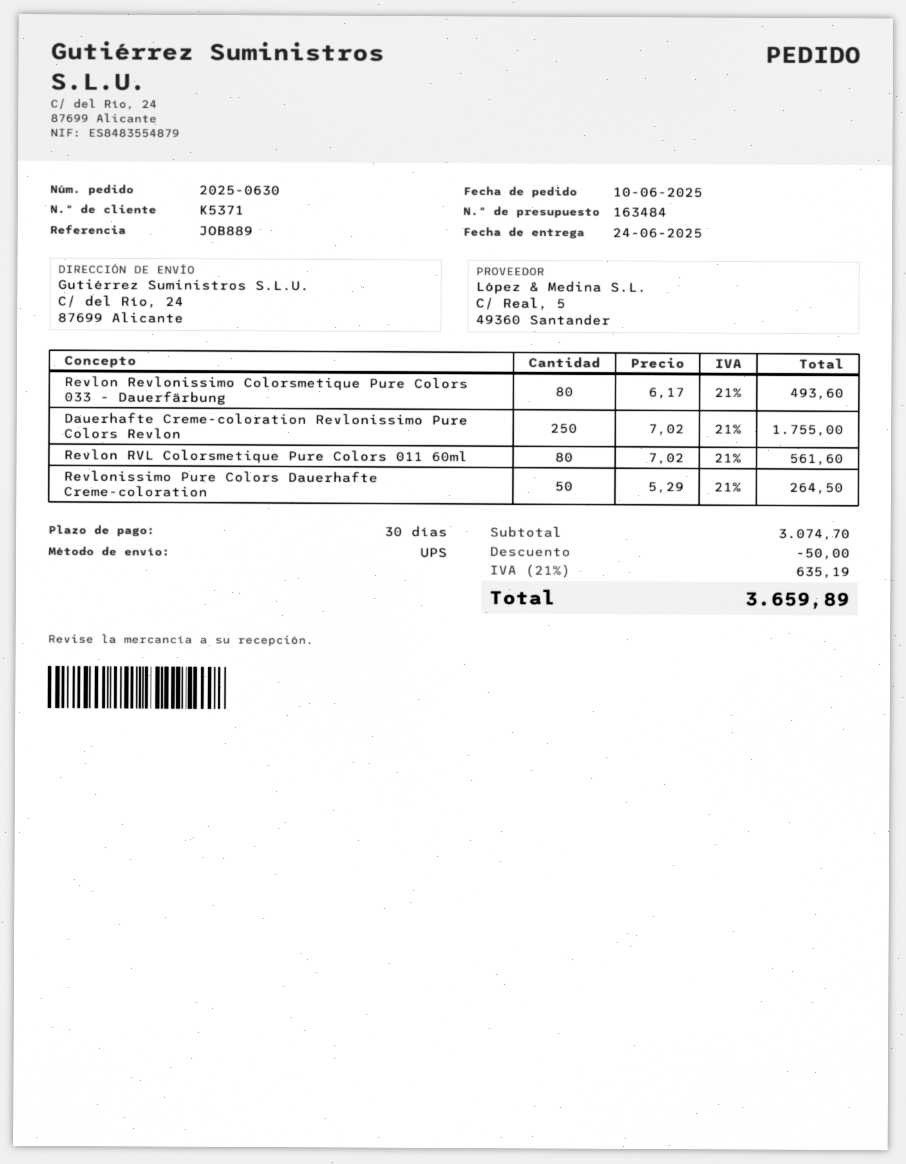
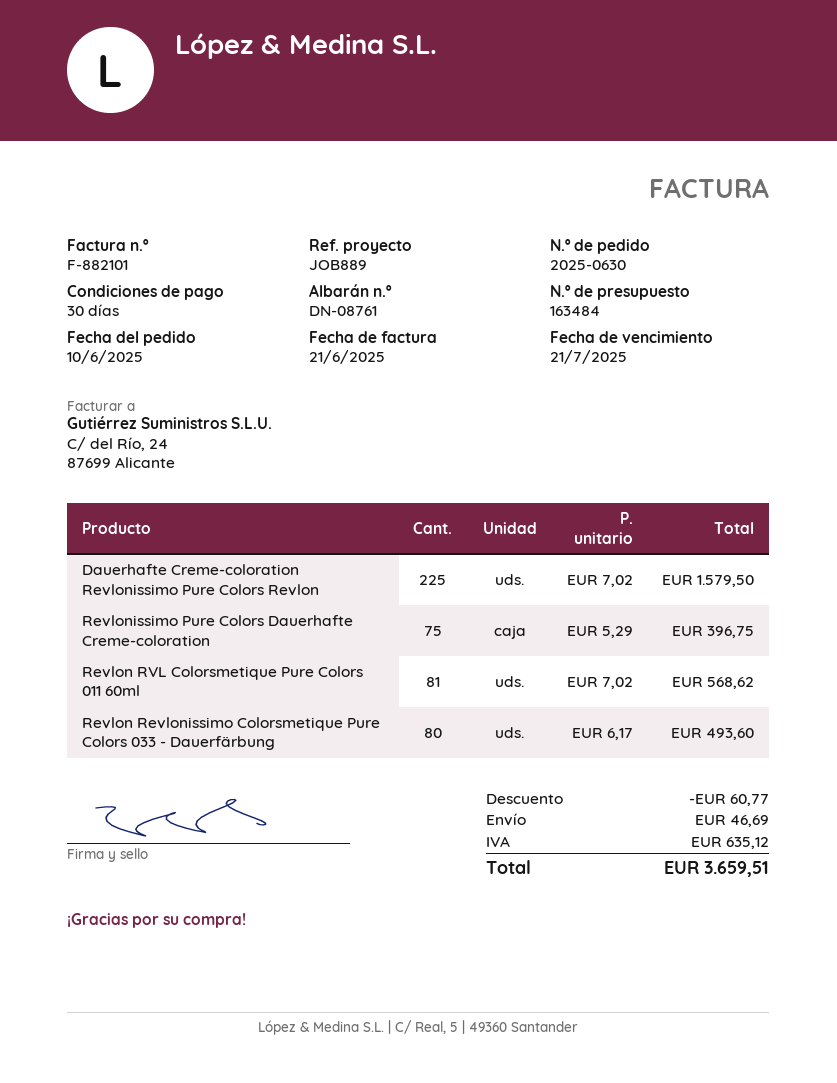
Dauerhafte Creme-coloration Revlonissimo Pure Colors Revlon: 250 x 7.02 = 1755.00 -> 225 x 7.02 = 1579.50
Revlon RVL Colorsmetique Pure Colors 011 60ml: 80 x 7.02 = 561.60 -> 81 x 7.02 = 568.62
Revlonissimo Pure Colors Dauerhafte Creme-coloration: 50 x 5.29 = 264.50 -> 75 x 5.29 = 396.75
discount: 50.00 -> 60.77
shipping: none -> 46.69
tax: 635.19 -> 635.12
total: 3659.89 -> 3659.51

